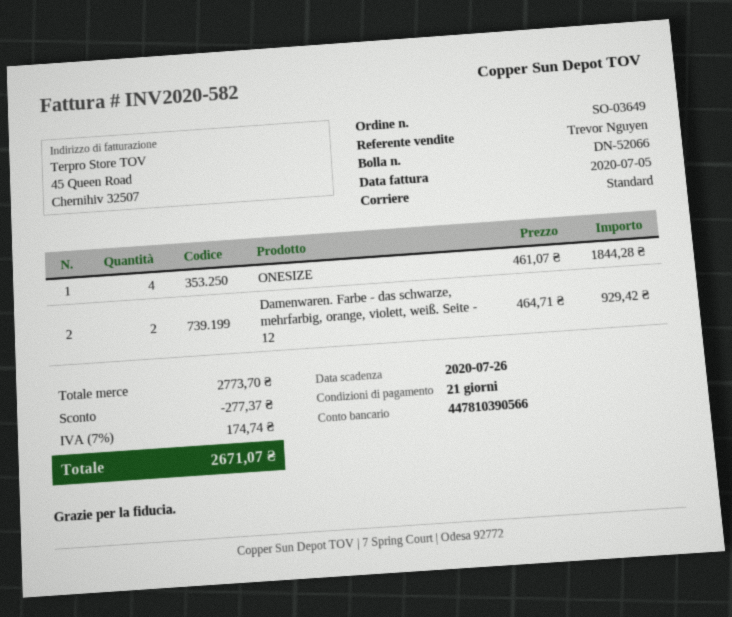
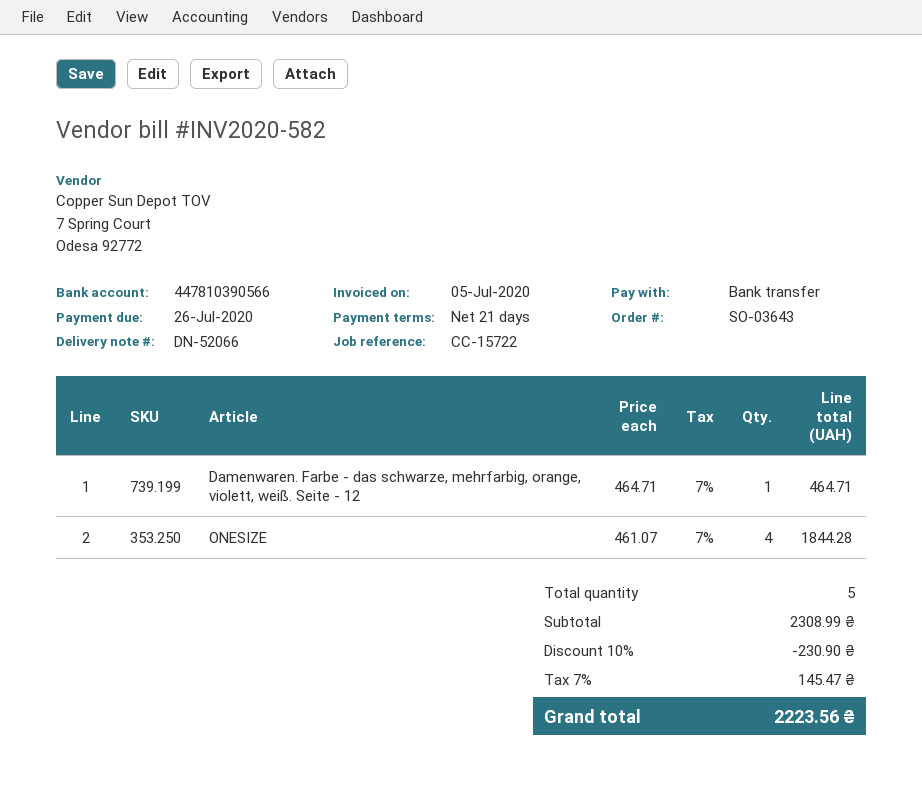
order number: SO-03649 -> SO-03643
Damenwaren. Farbe - das schwarze, mehrfarbig, orange, violett, weiß. Seite - 12: 2 x 464.71 = 929.42 -> 1 x 464.71 = 464.71
subtotal: 2773.70 -> 2308.99
discount: 277.37 -> 230.90
tax: 7% = 174.74 -> 7% = 145.47
total: 2671.07 -> 2223.56

